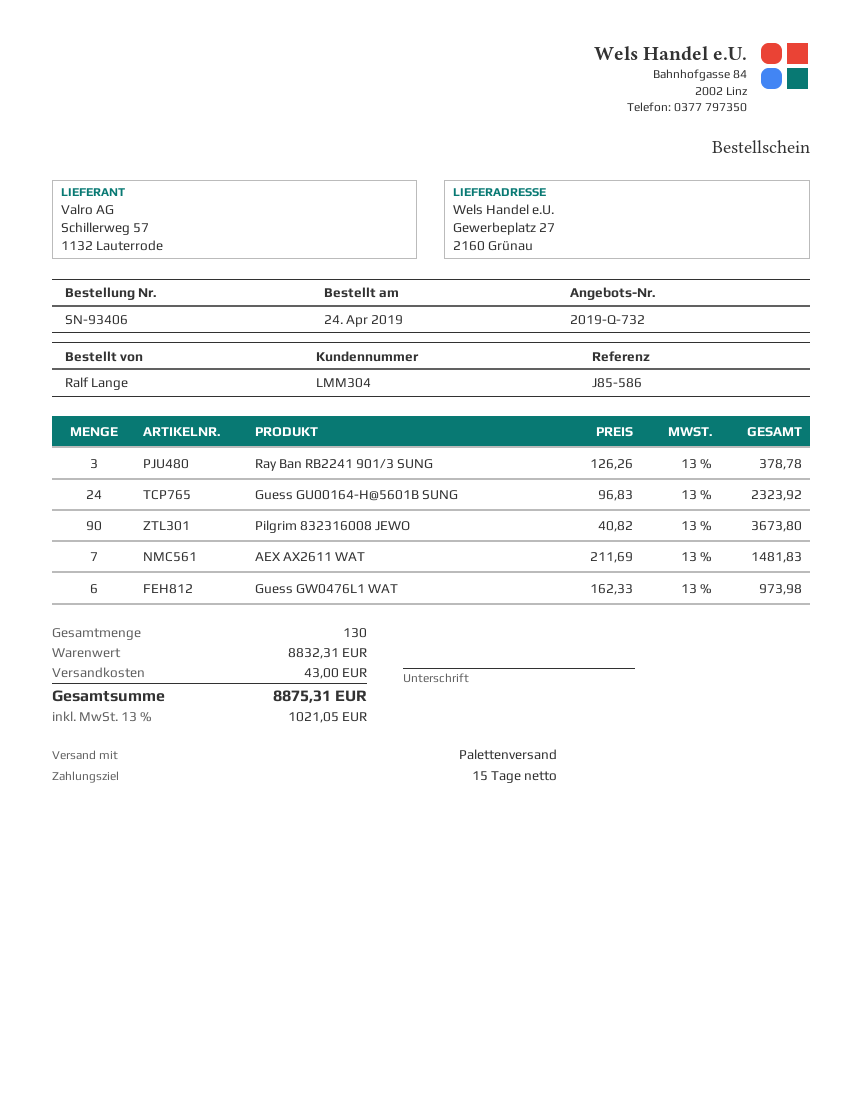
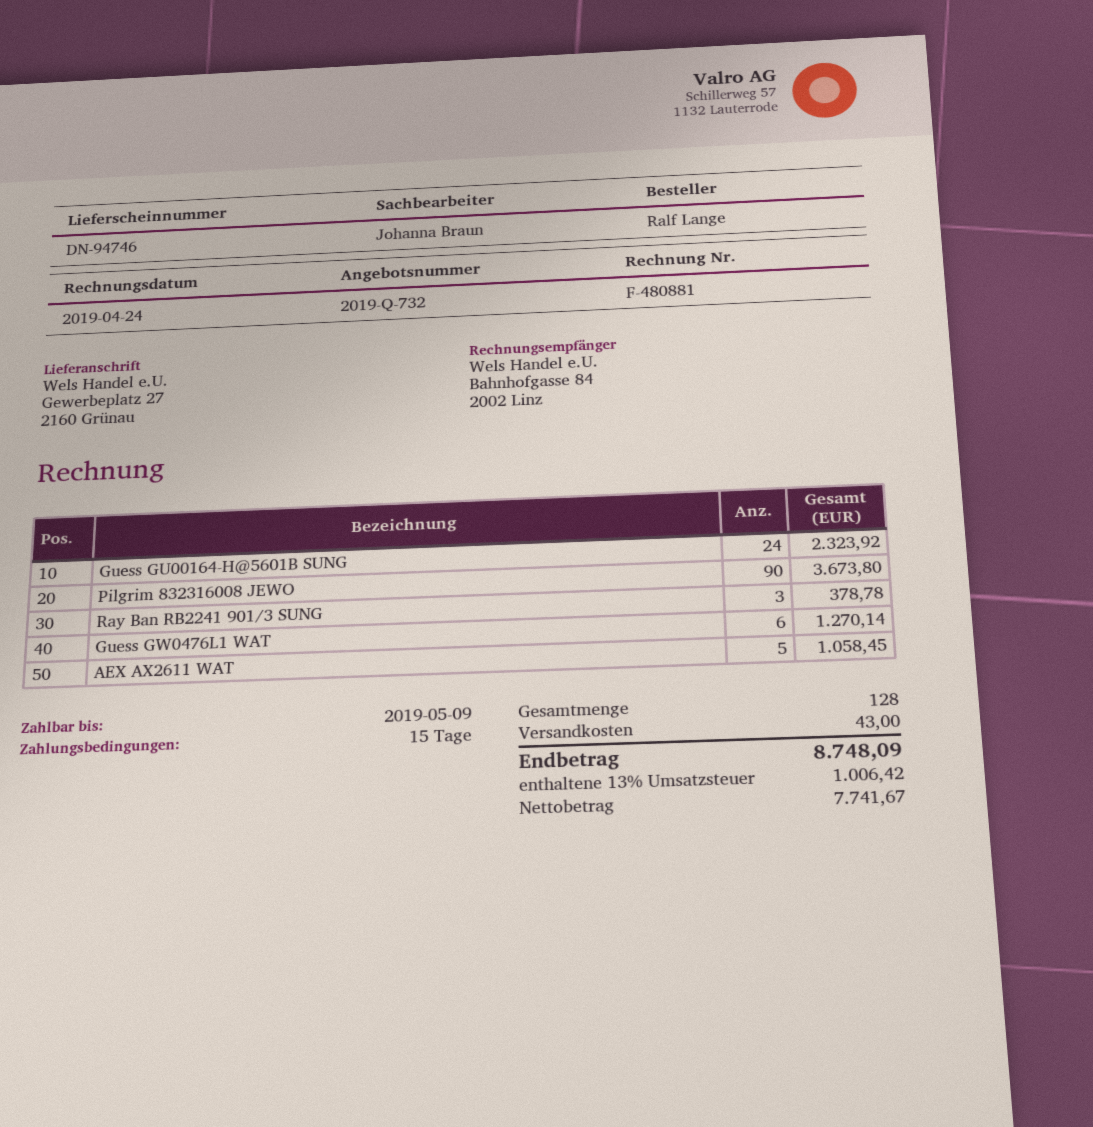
AEX AX2611 WAT: 7 for 1481.83 -> 5 for 1058.45
Guess GW0476L1 WAT: 6 for 973.98 -> 6 for 1270.14
total quantity: 130 -> 128
tax: 13% = 1021.05 -> 13% = 1006.42
total: 8875.31 -> 8748.09

